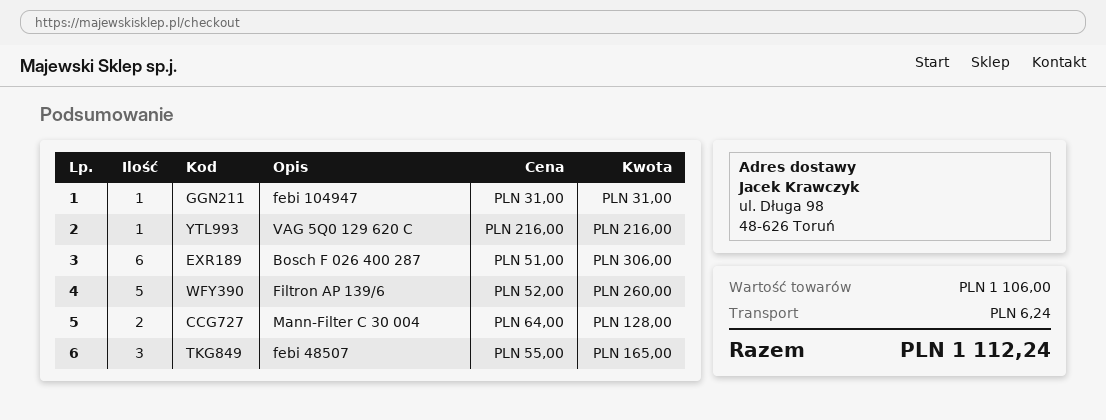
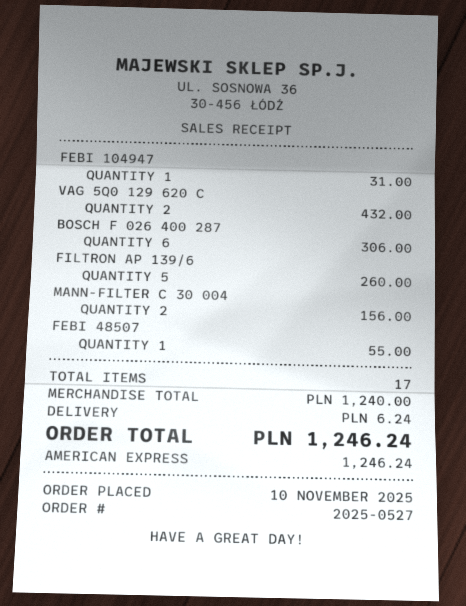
VAG 5Q0 129 620 C: 1 for 216.00 -> 2 for 432.00
Mann-Filter C 30 004: 2 for 128.00 -> 2 for 156.00
febi 48507: 3 for 165.00 -> 1 for 55.00
subtotal: 1106.00 -> 1240.00
total: 1112.24 -> 1246.24

